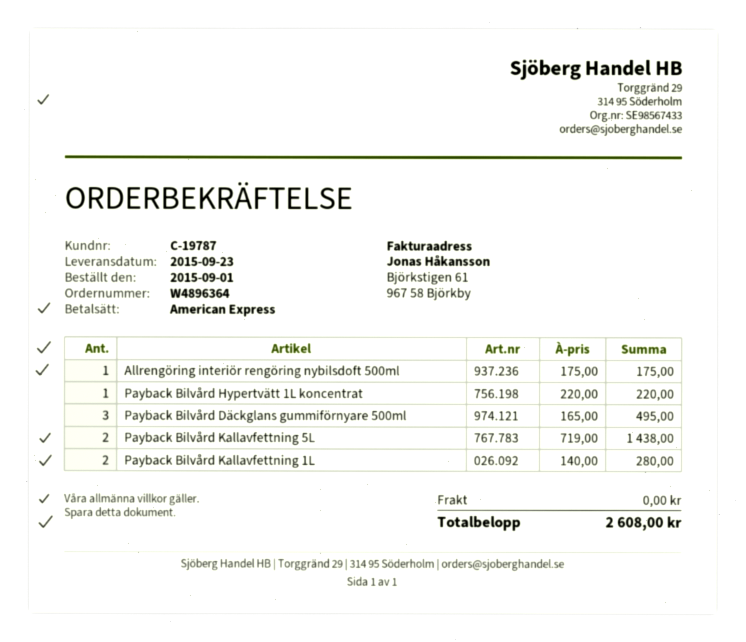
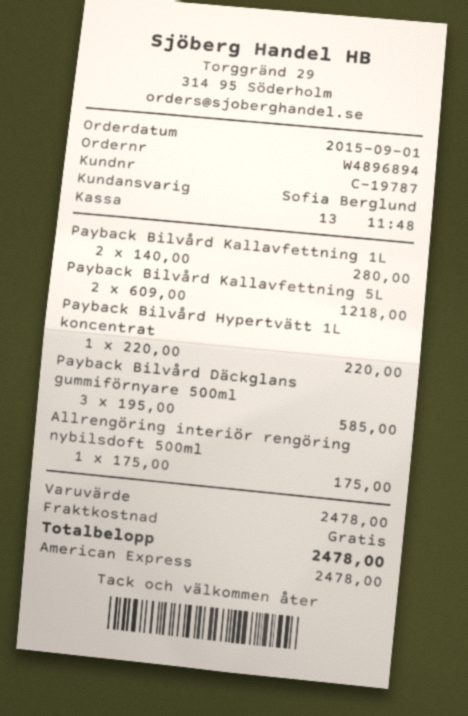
order number: W4896364 -> W4896894
Payback Bilvård Däckglans gummiförnyare 500ml: 3 x 165.00 = 495.00 -> 3 x 195.00 = 585.00
Payback Bilvård Kallavfettning 5L: 2 x 719.00 = 1438.00 -> 2 x 609.00 = 1218.00
total: 2608.00 -> 2478.00

